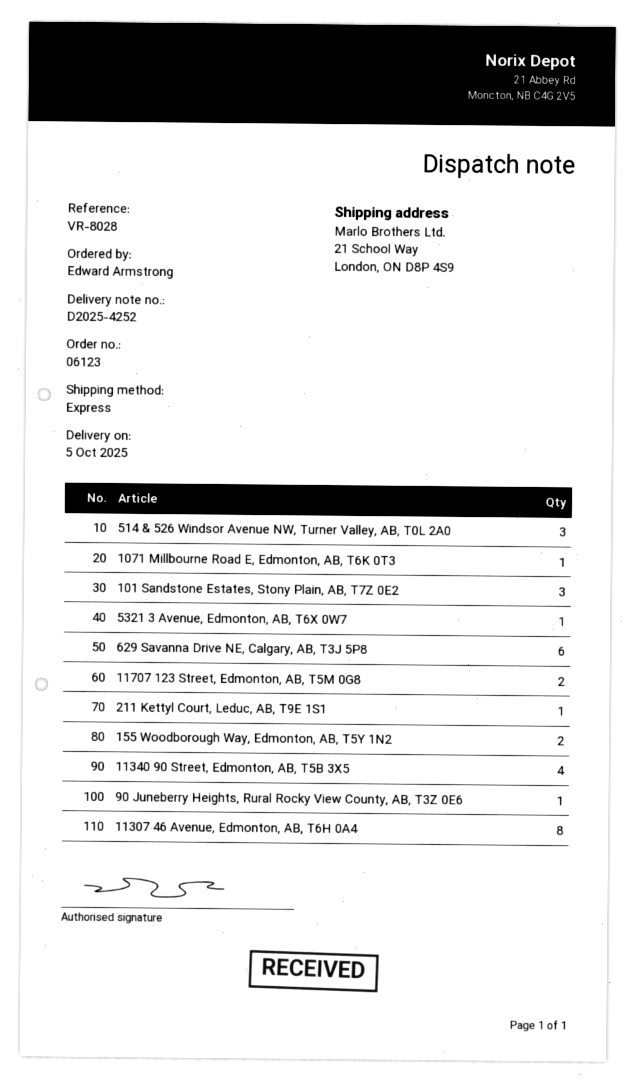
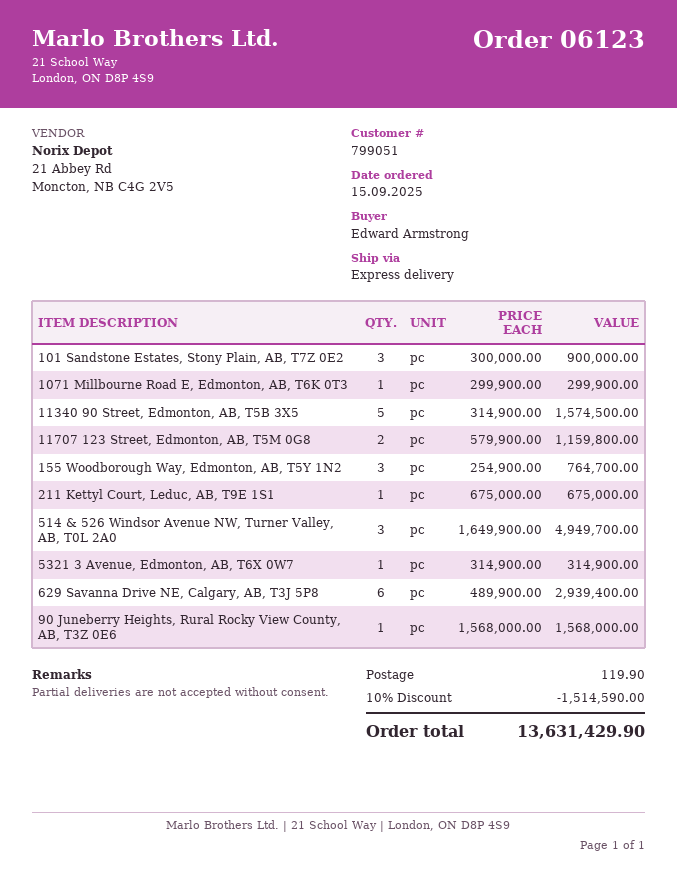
155 Woodborough Way, Edmonton, AB, T5Y 1N2: 2 -> 3
11340 90 Street, Edmonton, AB, T5B 3X5: 4 -> 5
11307 46 Avenue, Edmonton, AB, T6H 0A4: 8 -> none

